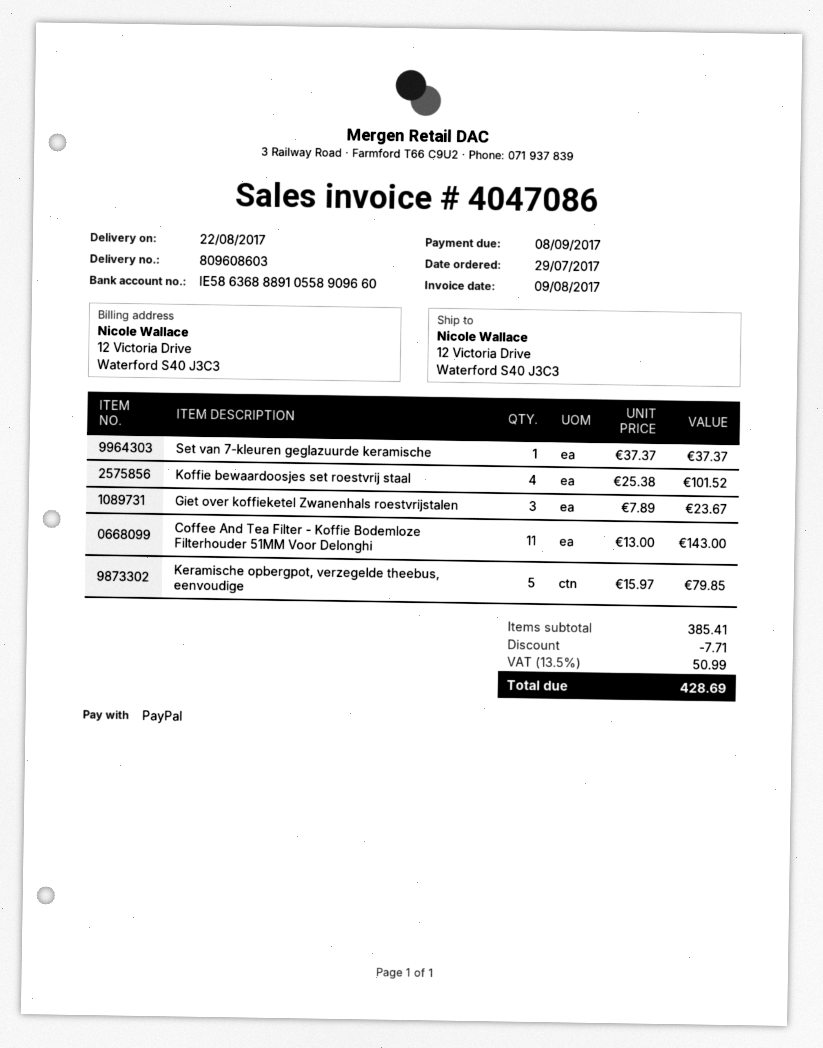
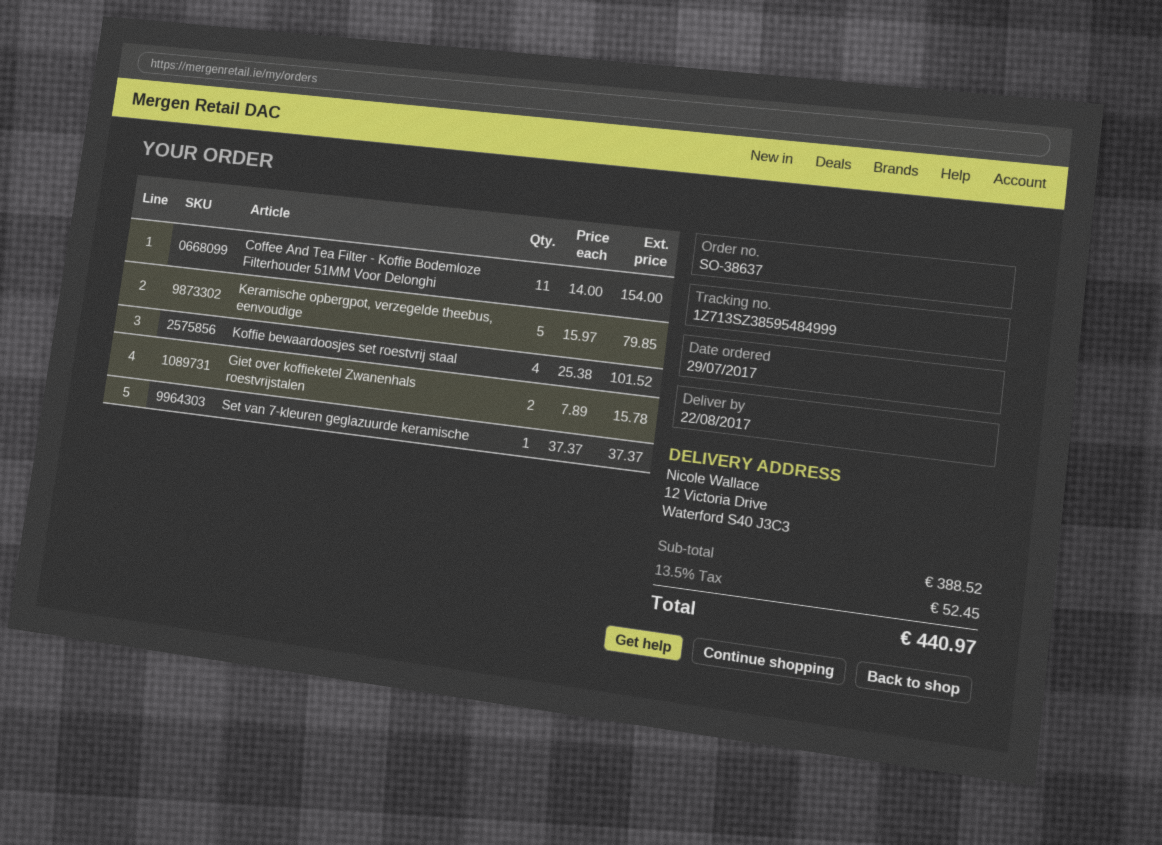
Giet over koffieketel Zwanenhals roestvrijstalen: 3 x 7.89 = 23.67 -> 2 x 7.89 = 15.78
Coffee And Tea Filter - Koffie Bodemloze Filterhouder 51MM Voor Delonghi: 11 x 13.00 = 143.00 -> 11 x 14.00 = 154.00
subtotal: 385.41 -> 388.52
discount: 7.71 -> none
tax: 13.5% = 50.99 -> 13.5% = 52.45
total: 428.69 -> 440.97

